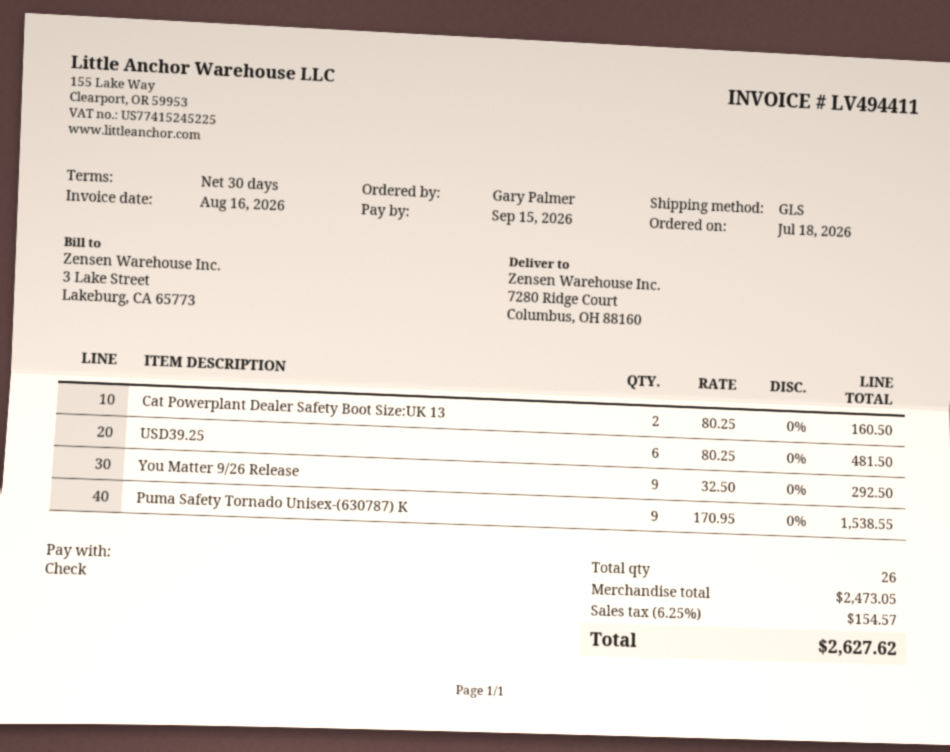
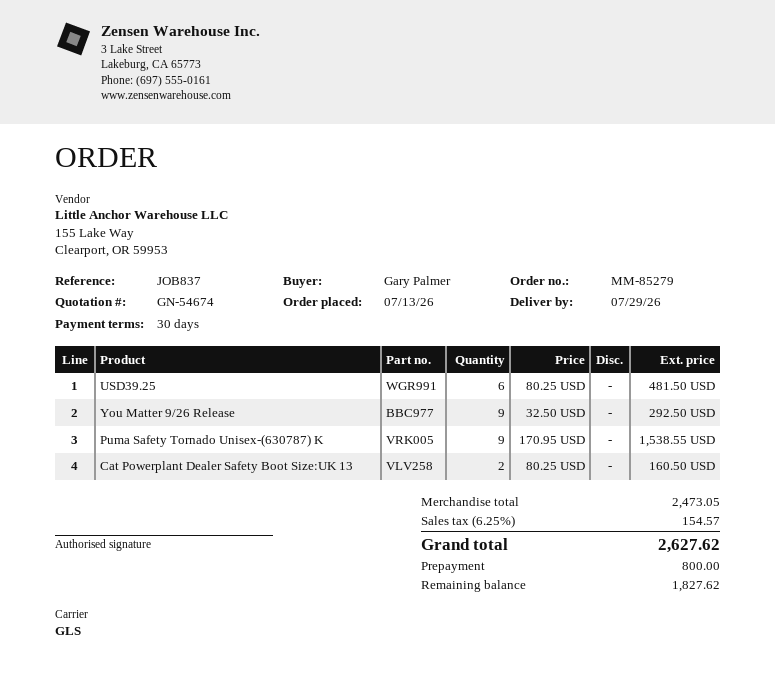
order date: 2026-07-18 -> 2026-07-13

